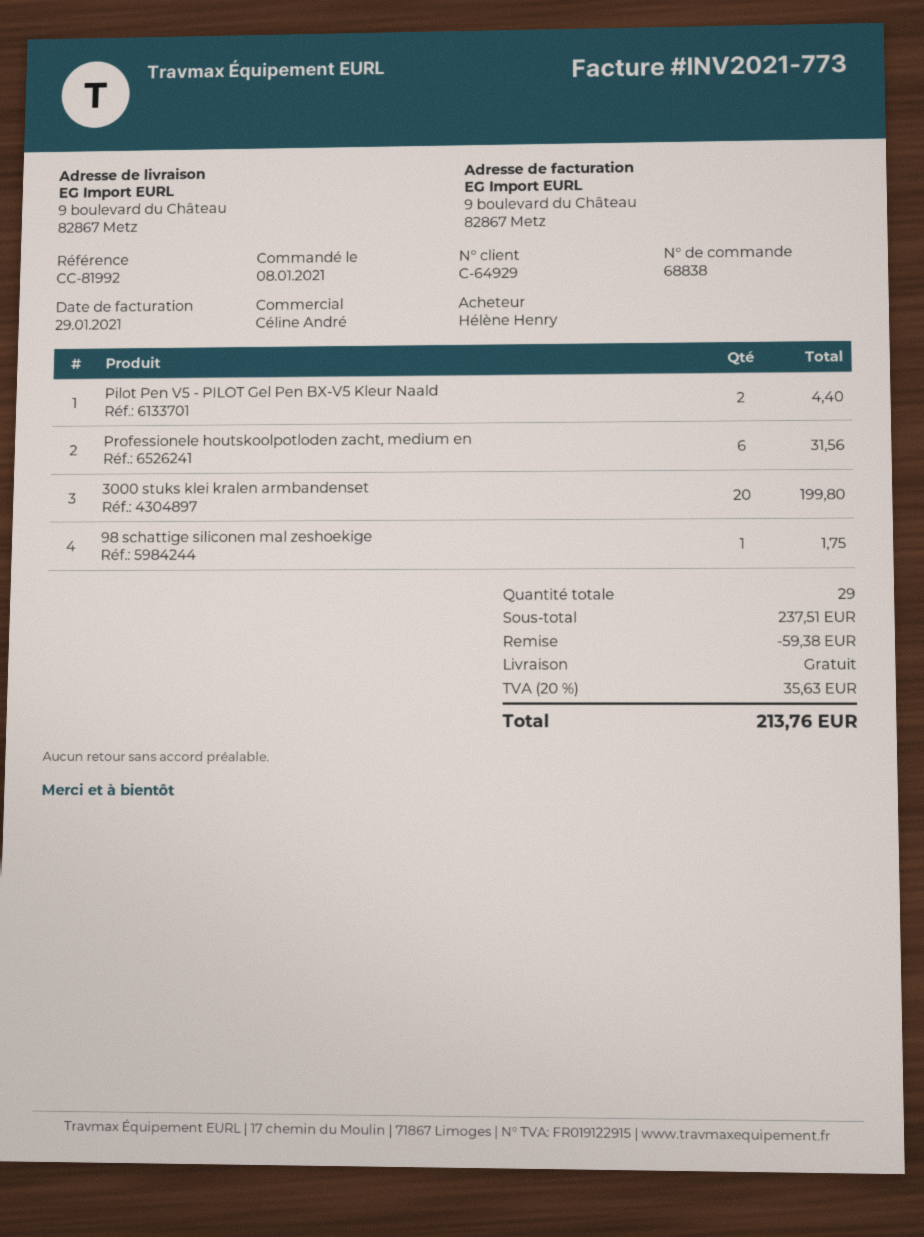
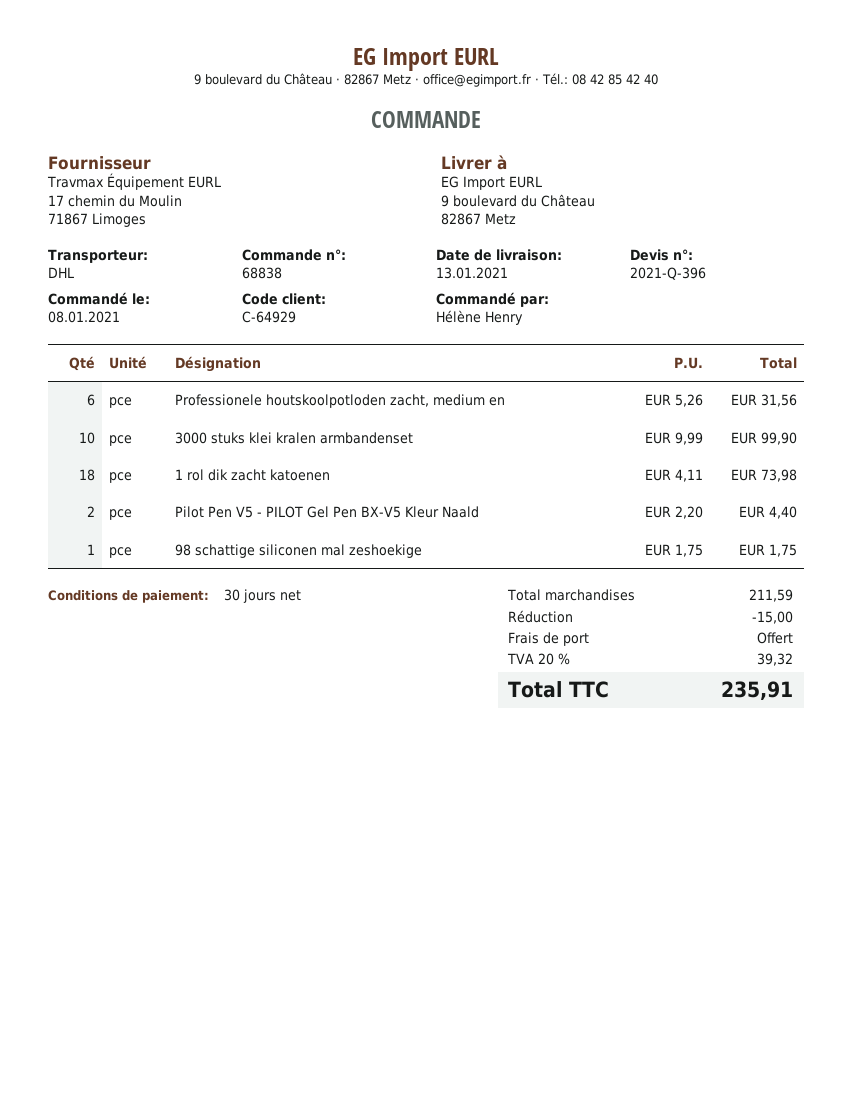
3000 stuks klei kralen armbandenset: 20 for 199.80 -> 10 for 99.90
1 rol dik zacht katoenen: none -> 18 for 73.98
subtotal: 237.51 -> 211.59
discount: 59.38 -> 15.00
tax: 20% = 35.63 -> 20% = 39.32
total: 213.76 -> 235.91

